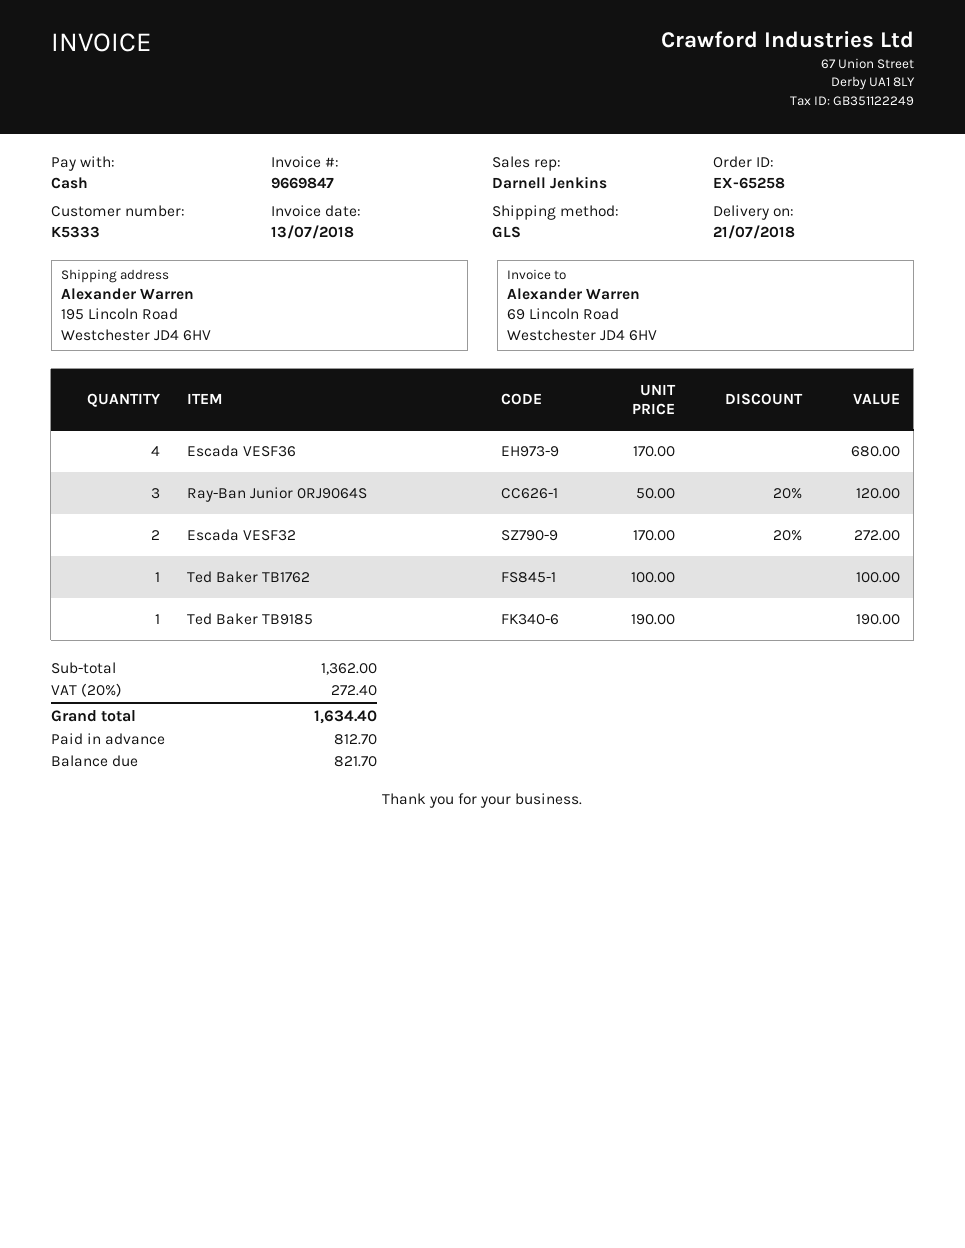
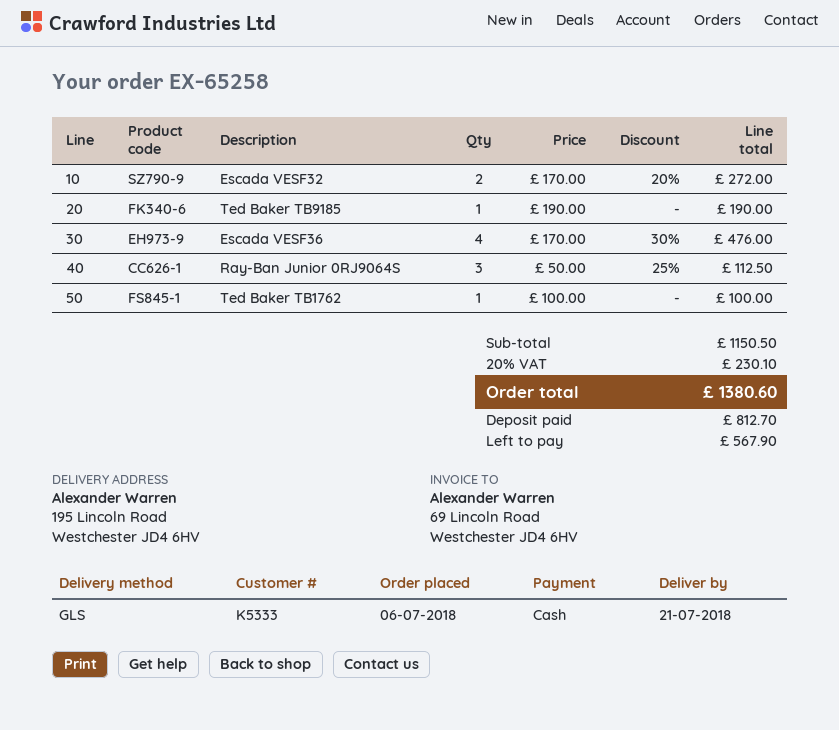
Escada VESF36: 4 x 170.00 = 680.00 -> 4 x 170.00 - 30% = 476.00
Ray-Ban Junior 0RJ9064S: 3 x 50.00 - 20% = 120.00 -> 3 x 50.00 - 25% = 112.50
subtotal: 1362.00 -> 1150.50
tax: 20% = 272.40 -> 20% = 230.10
total: 1634.40 -> 1380.60
balance: 821.70 -> 567.90

